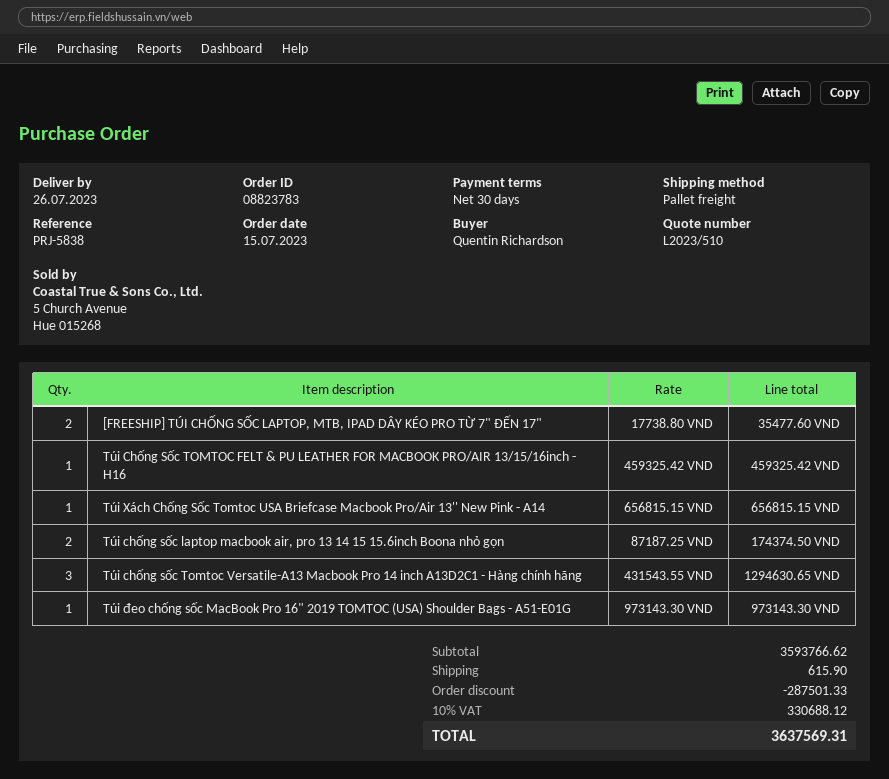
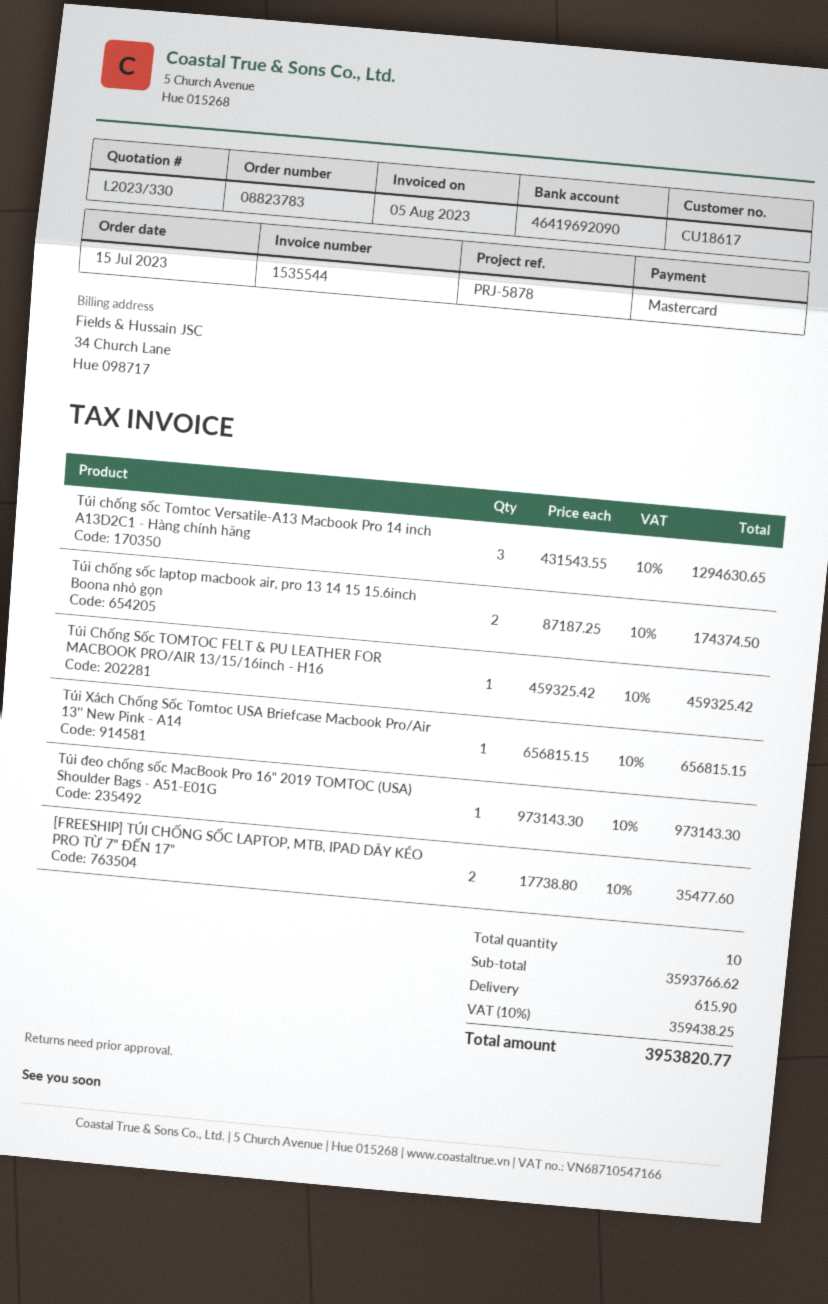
quote number: L2023/510 -> L2023/330
reference: PRJ-5838 -> PRJ-5878
discount: 287501.33 -> none
tax: 10% = 330688.12 -> 10% = 359438.25
total: 3637569.31 -> 3953820.77

